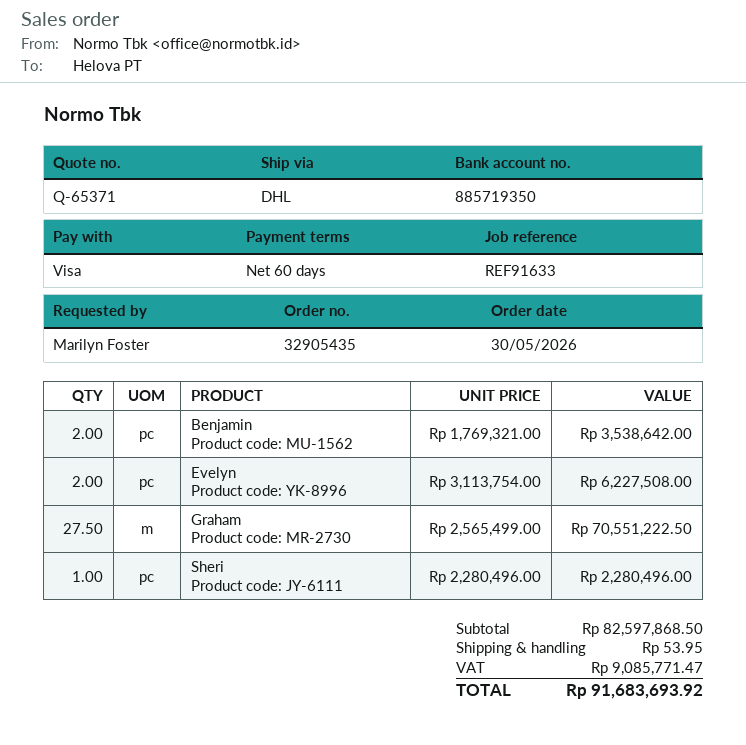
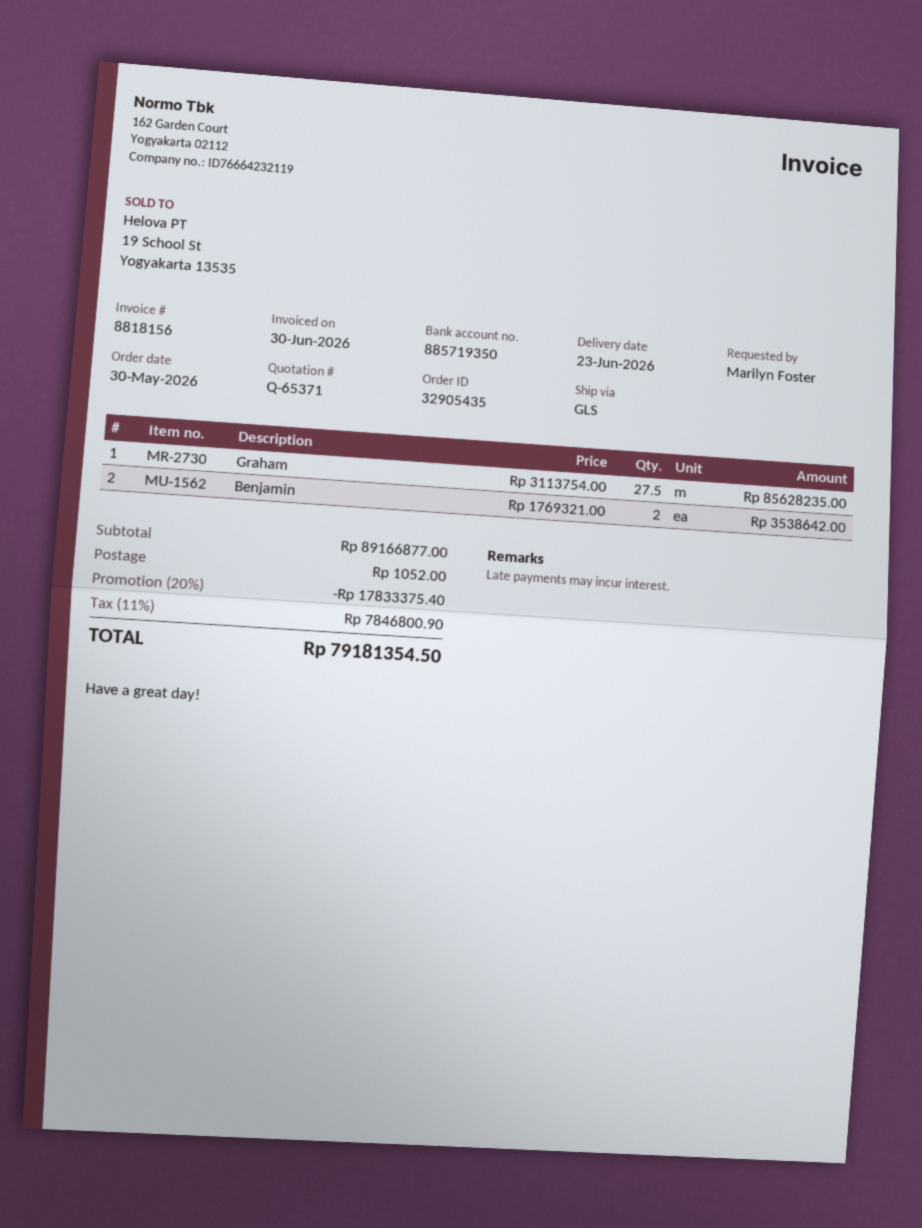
shipping method: DHL -> GLS
Evelyn: 2 x 3113754.00 = 6227508.00 -> none
Graham: 27.5 x 2565499.00 = 70551222.50 -> 27.5 x 3113754.00 = 85628235.00
Sheri: 1 x 2280496.00 = 2280496.00 -> none
subtotal: 82597868.50 -> 89166877.00
discount: none -> 20% = 17833375.40
shipping: 53.95 -> 1052.00
tax: 9085771.47 -> 7846800.90
total: 91683693.92 -> 79181354.50

